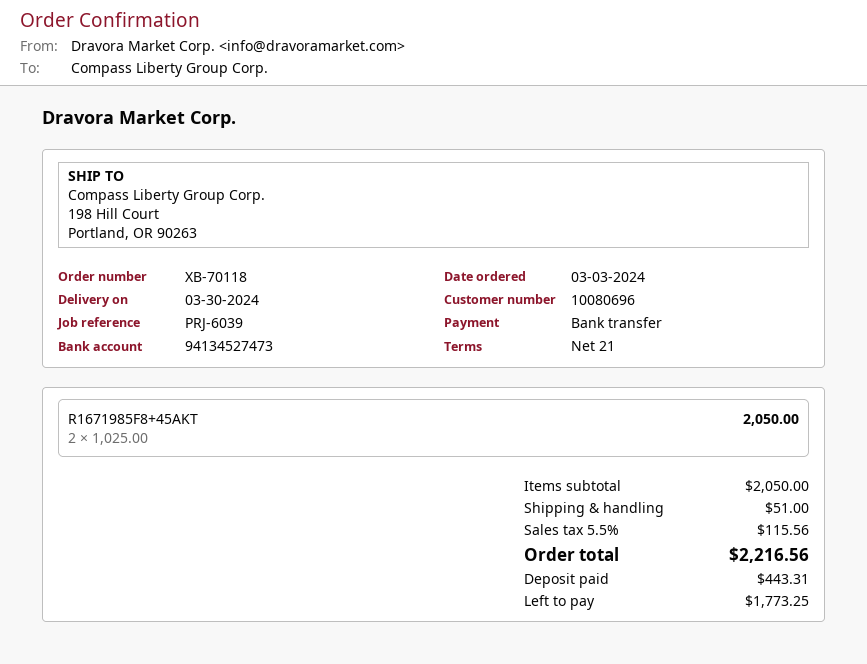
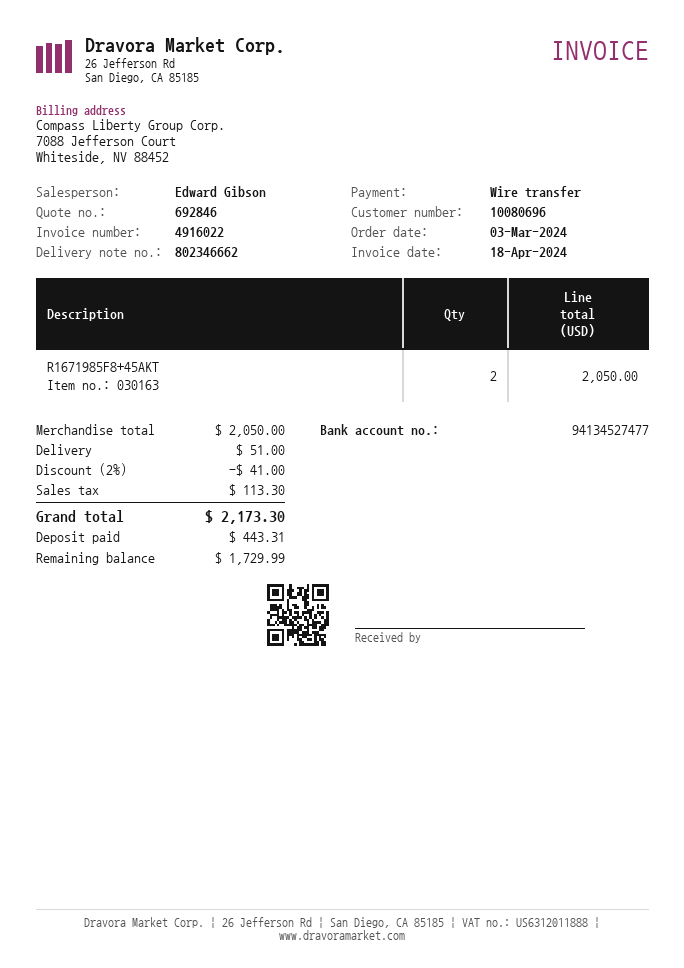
bank account: 94134527473 -> 94134527477
discount: none -> 2% = 41.00
tax: 115.56 -> 113.30
total: 2216.56 -> 2173.30
balance: 1773.25 -> 1729.99

